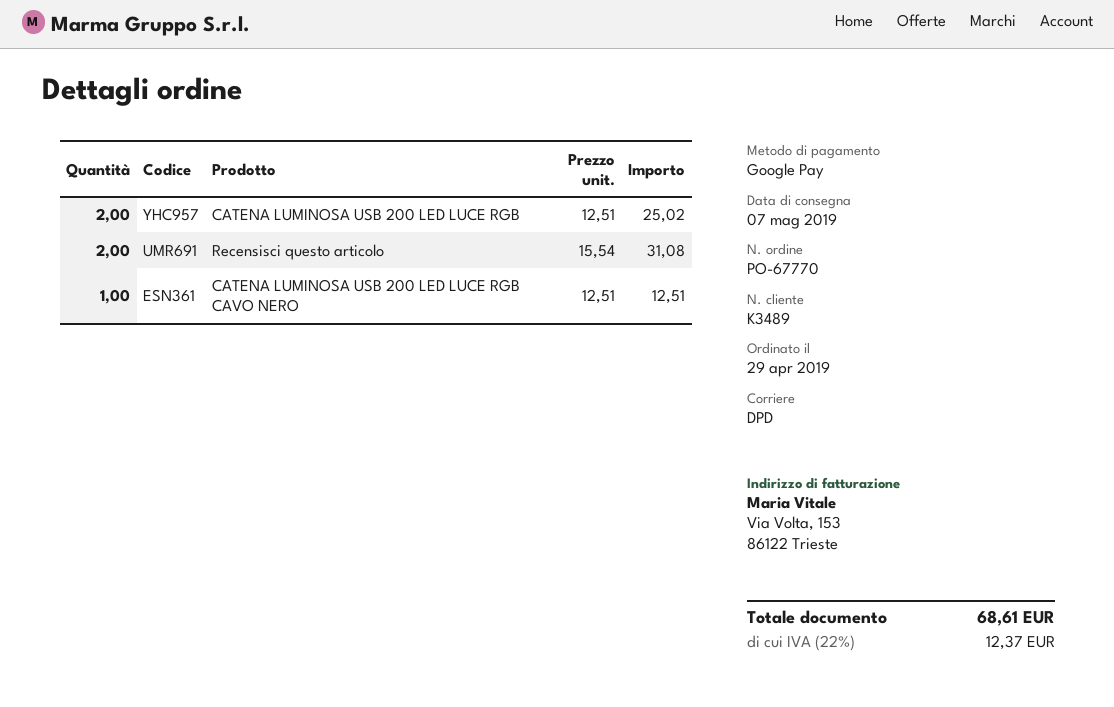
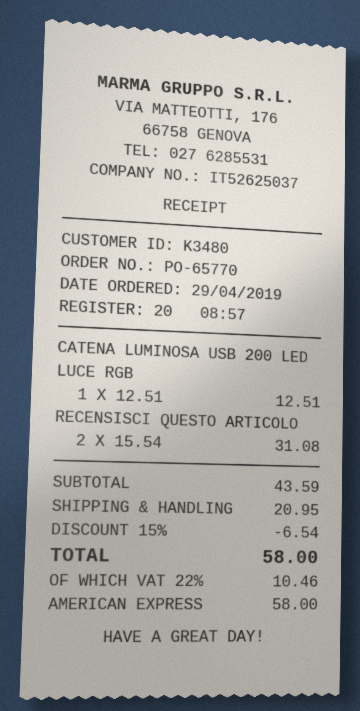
order number: PO-67770 -> PO-65770
customer number: K3489 -> K3480
payment method: Google Pay -> American Express
CATENA LUMINOSA USB 200 LED LUCE RGB: 2 x 12.51 = 25.02 -> 1 x 12.51 = 12.51
CATENA LUMINOSA USB 200 LED LUCE RGB CAVO NERO: 1 x 12.51 = 12.51 -> none
discount: none -> 15% = 6.54
shipping: none -> 20.95
tax: 22% = 12.37 -> 22% = 10.46
total: 68.61 -> 58.00

